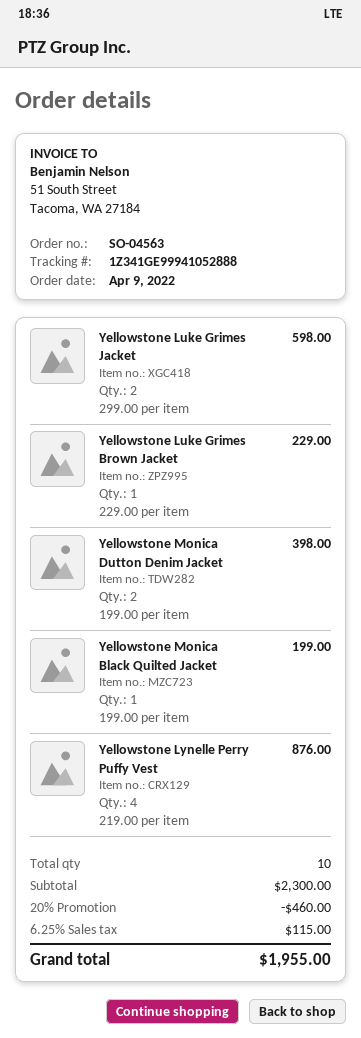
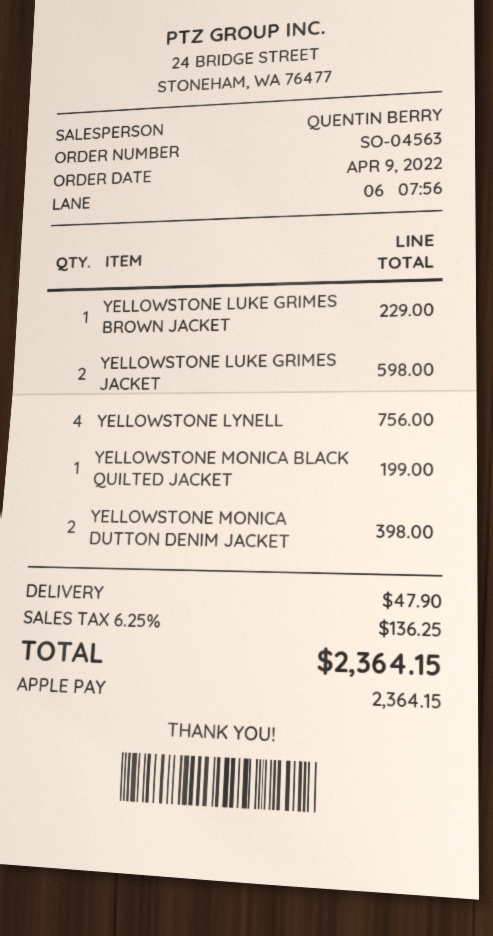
Yellowstone Lynelle Perry Puffy Vest: 4 for 876.00 -> 4 for 756.00
discount: 20% = 460.00 -> none
shipping: none -> 47.90
tax: 6.25% = 115.00 -> 6.25% = 136.25
total: 1955.00 -> 2364.15

